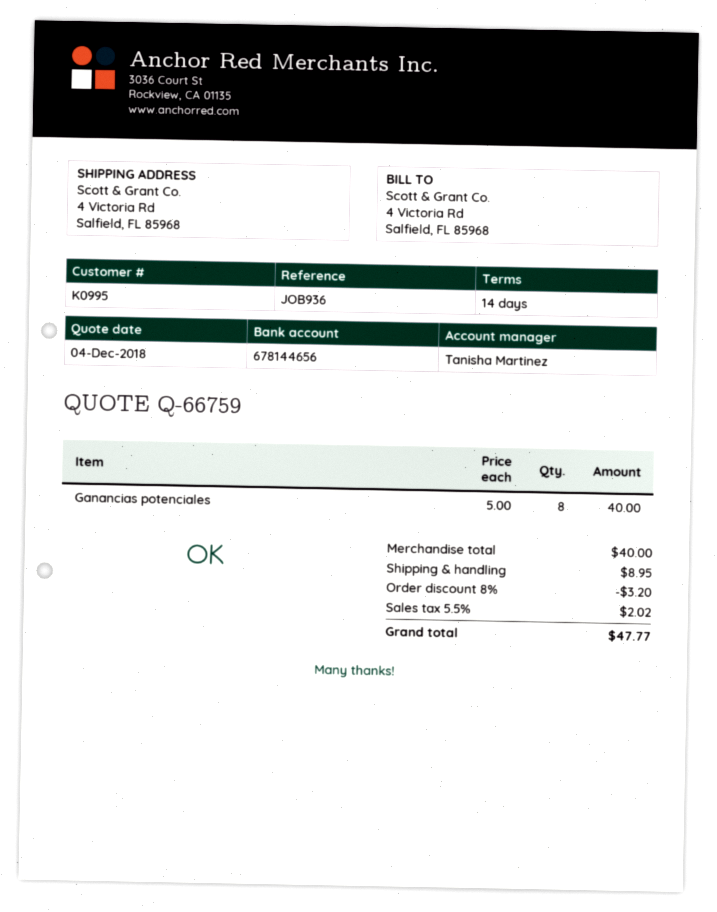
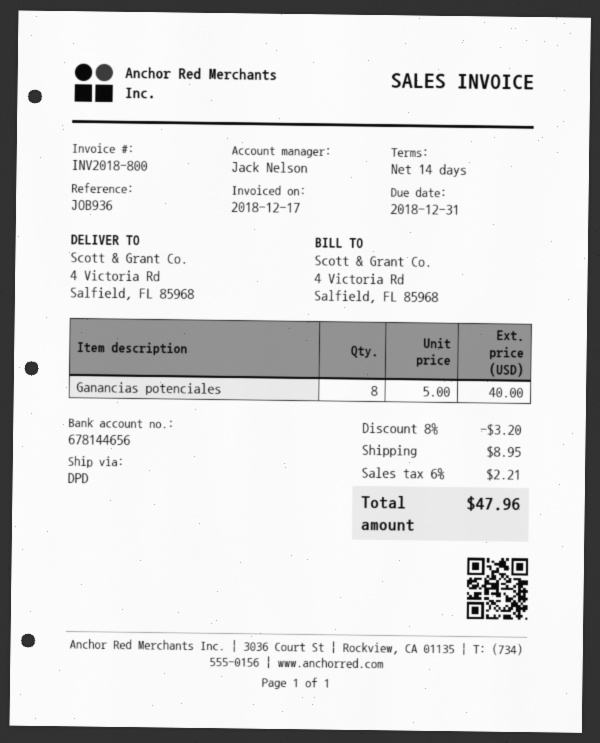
sales rep: Tanisha Martinez -> Jack Nelson
tax: 5.5% = 2.02 -> 6% = 2.21
total: 47.77 -> 47.96

